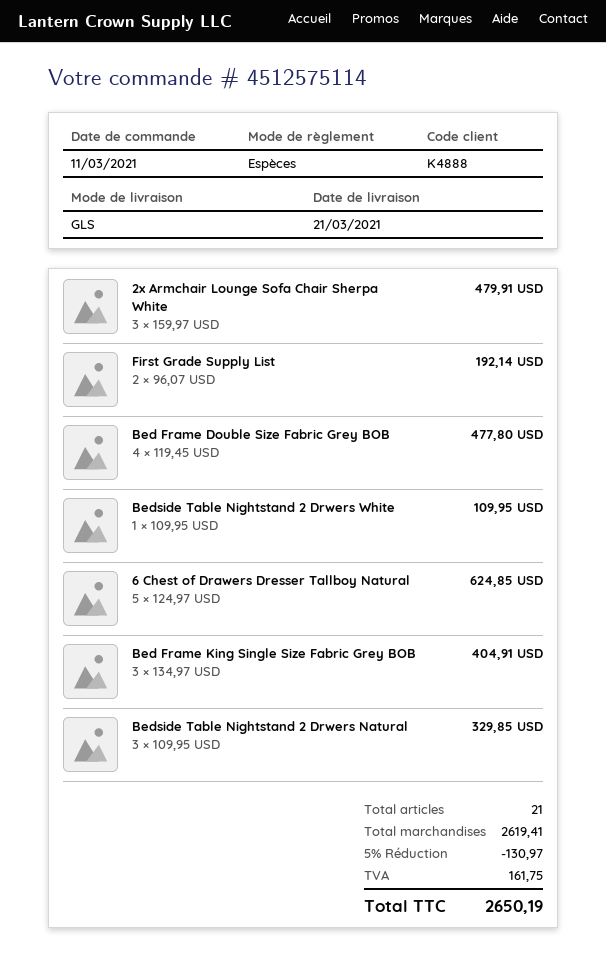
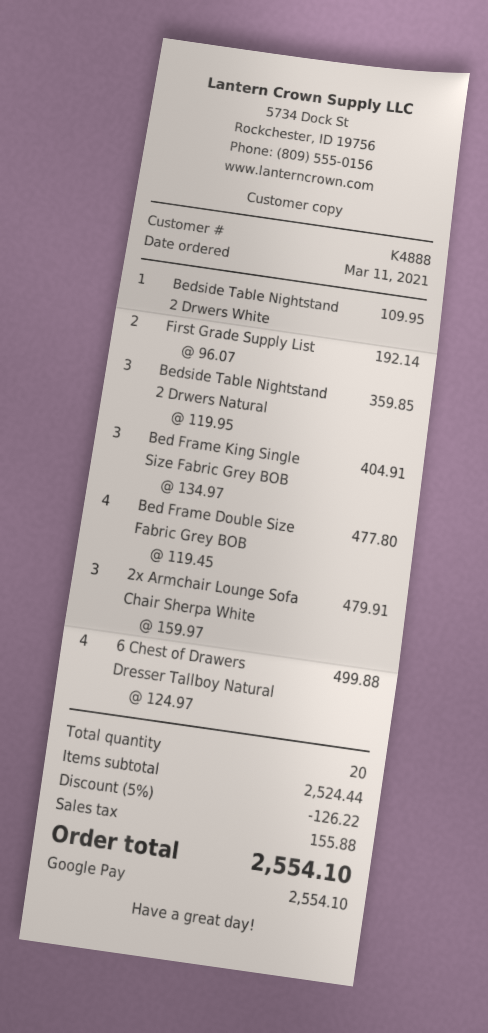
payment method: cash -> Google Pay
6 Chest of Drawers Dresser Tallboy Natural: 5 x 124.97 = 624.85 -> 4 x 124.97 = 499.88
Bedside Table Nightstand 2 Drwers Natural: 3 x 109.95 = 329.85 -> 3 x 119.95 = 359.85
total quantity: 21 -> 20
subtotal: 2619.41 -> 2524.44
discount: 5% = 130.97 -> 5% = 126.22
tax: 161.75 -> 155.88
total: 2650.19 -> 2554.10

